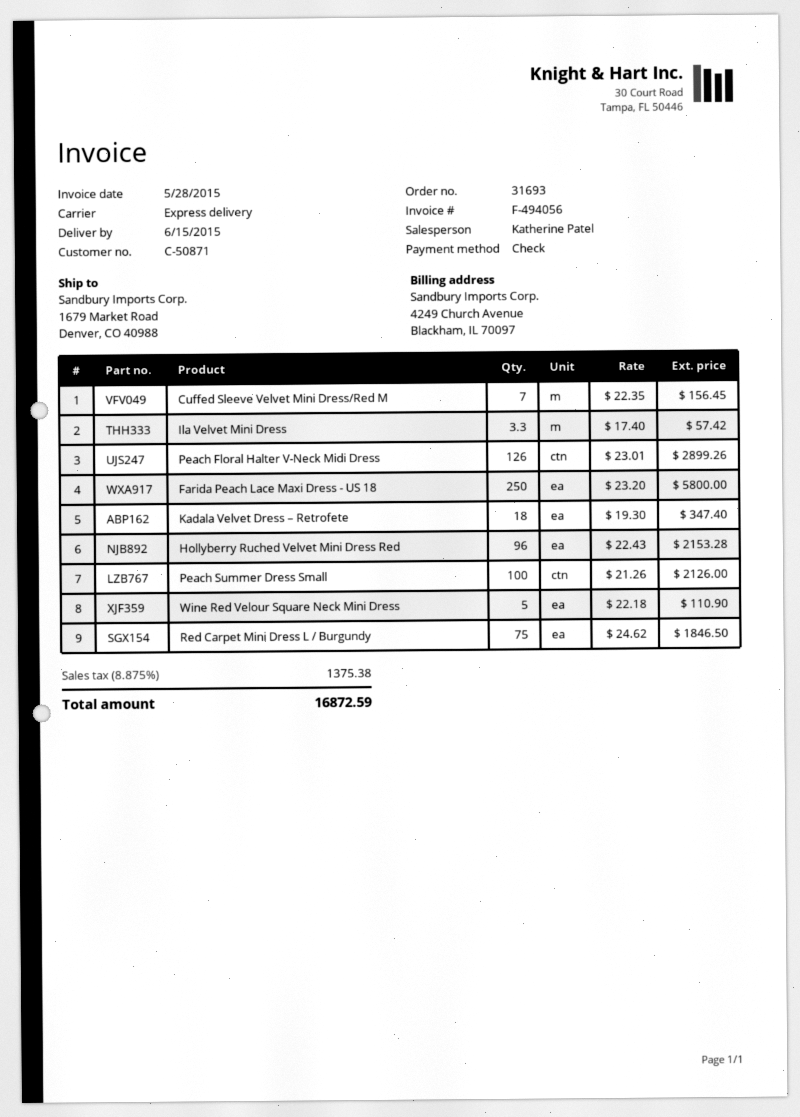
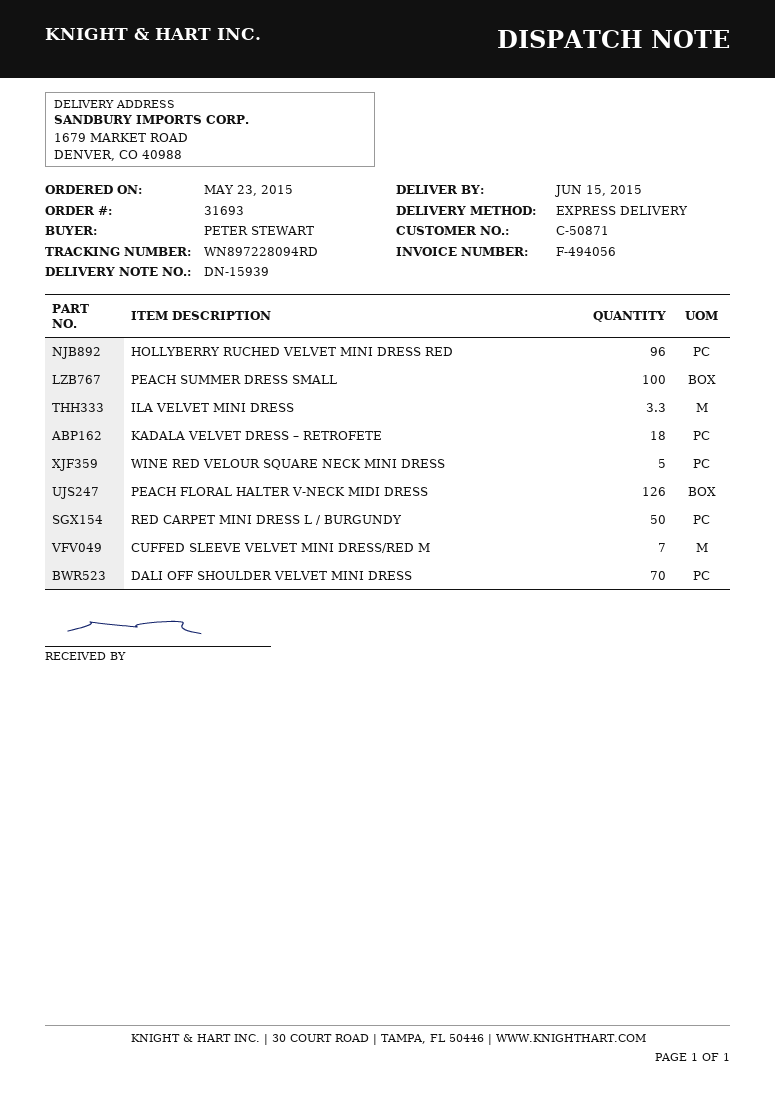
Farida Peach Lace Maxi Dress - US 18: 250 -> none
Red Carpet Mini Dress L / Burgundy: 75 -> 50
DALI OFF SHOULDER VELVET MINI DRESS: none -> 70

